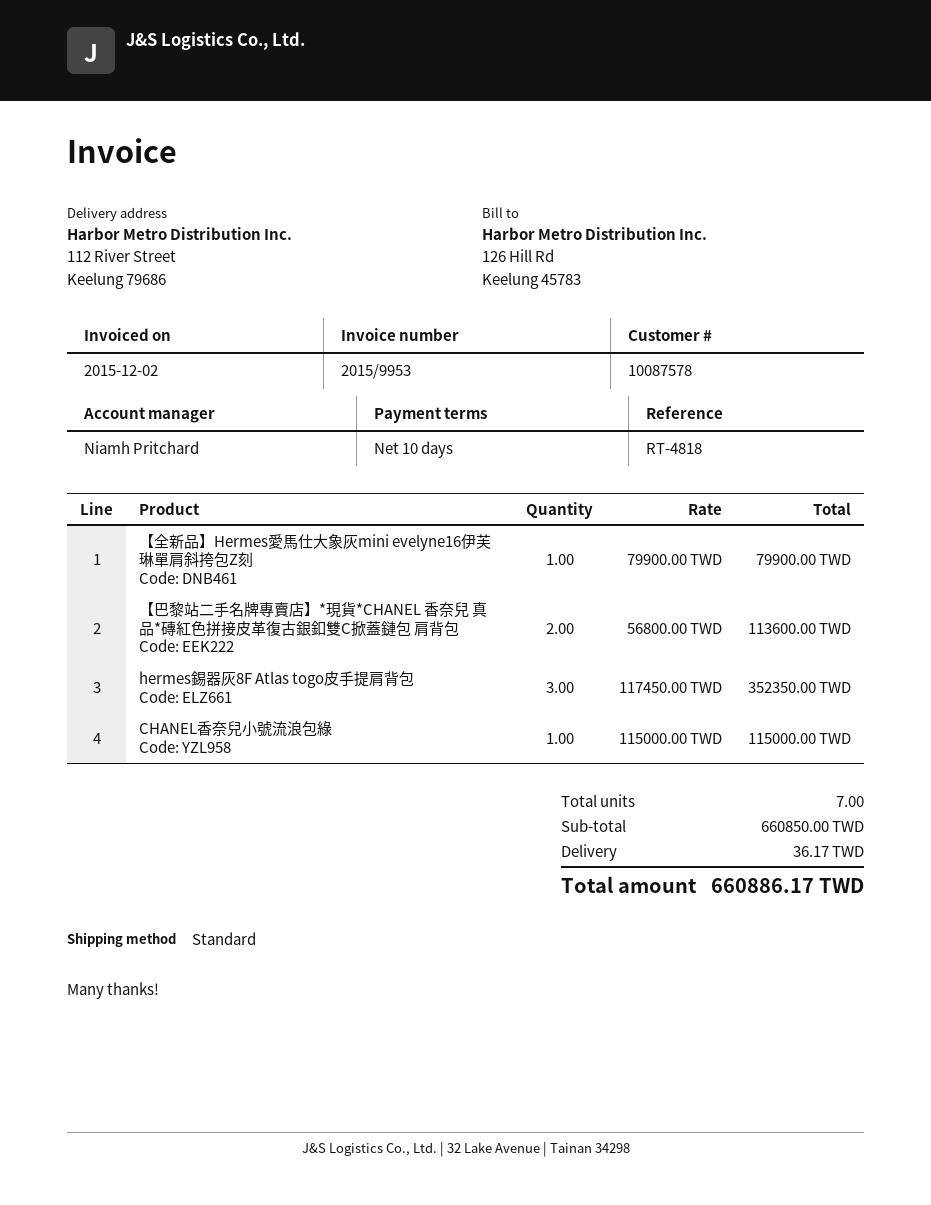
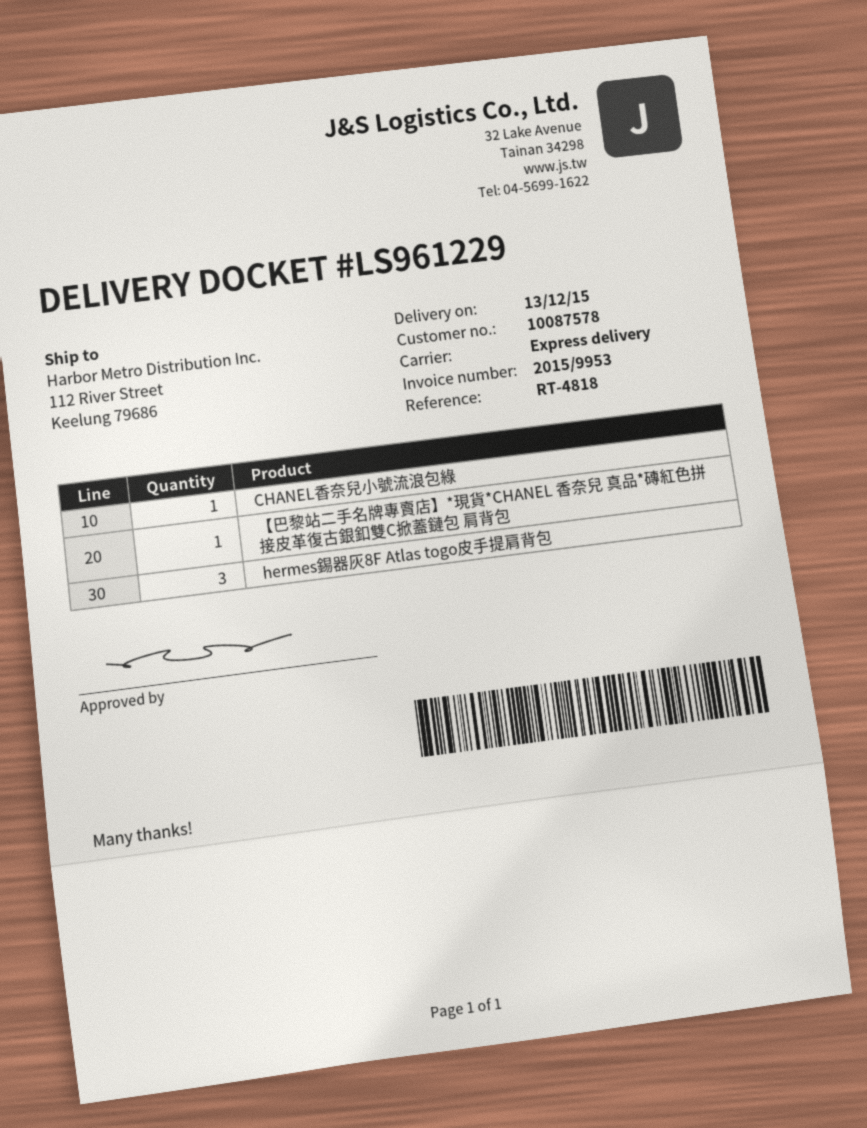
shipping method: standard -> express
【全新品】Hermes愛馬仕大象灰mini evelyne16伊芙琳單肩斜挎包Z刻: 1 -> none
【巴黎站二手名牌專賣店】*現貨*CHANEL 香奈兒 真品*磚紅色拼接皮革復古銀釦雙C掀蓋鏈包 肩背包: 2 -> 1

